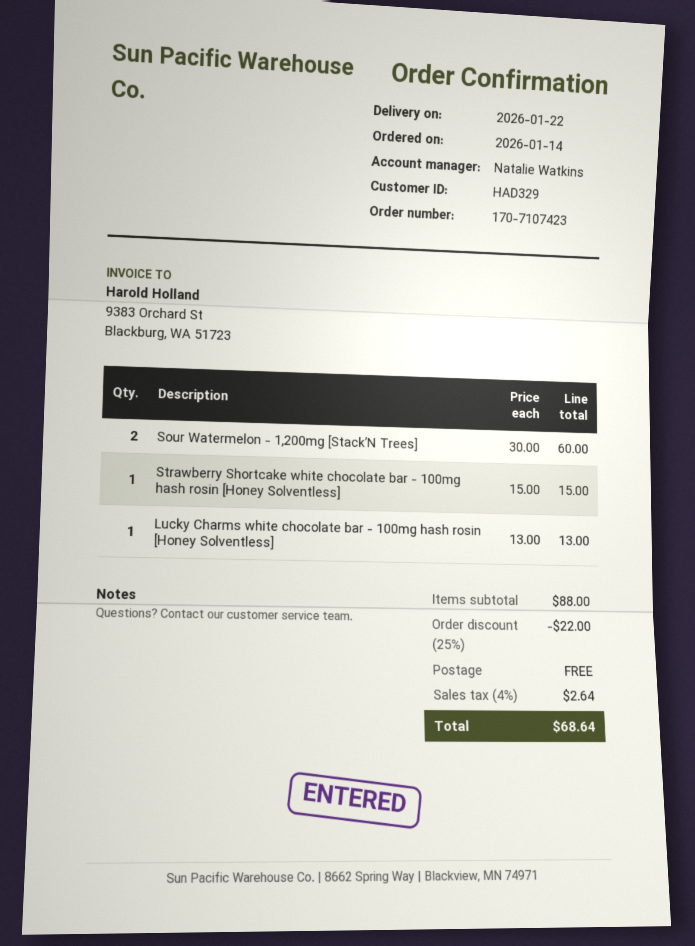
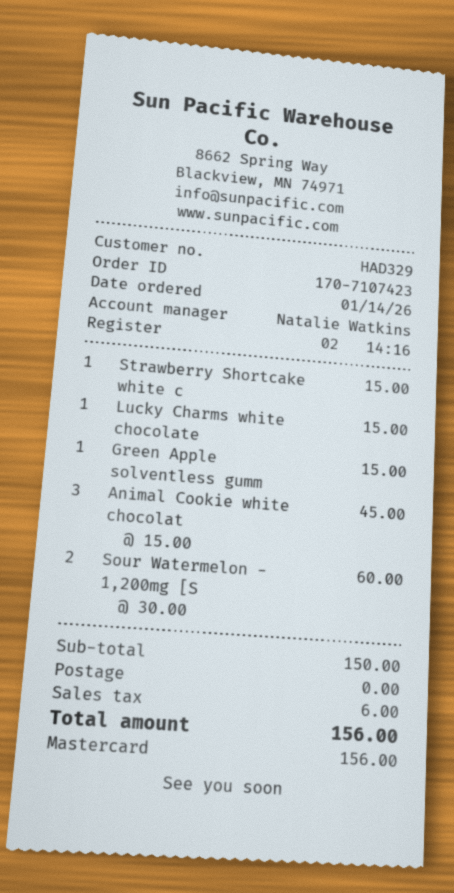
Lucky Charms white chocolate bar - 100mg hash rosin [Honey Solventless]: 1 x 13.00 = 13.00 -> 1 x 15.00 = 15.00
Green Apple solventless gumm: none -> 1 x 15.00 = 15.00
Animal Cookie white chocolat: none -> 3 x 15.00 = 45.00
subtotal: 88.00 -> 150.00
discount: 25% = 22.00 -> none
tax: 2.64 -> 6.00
total: 68.64 -> 156.00

